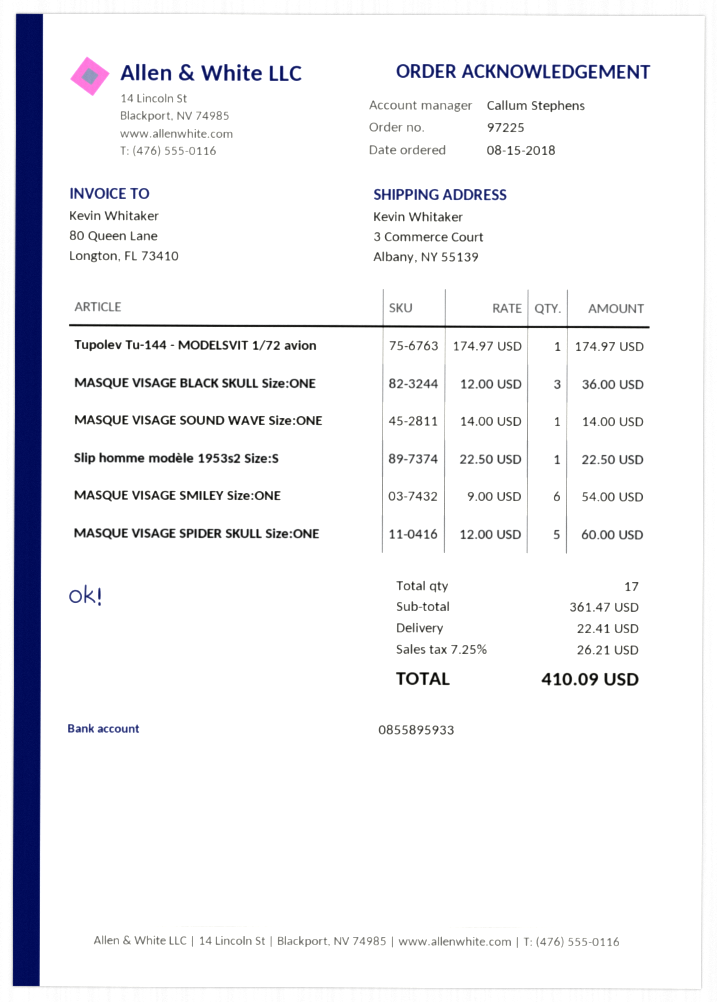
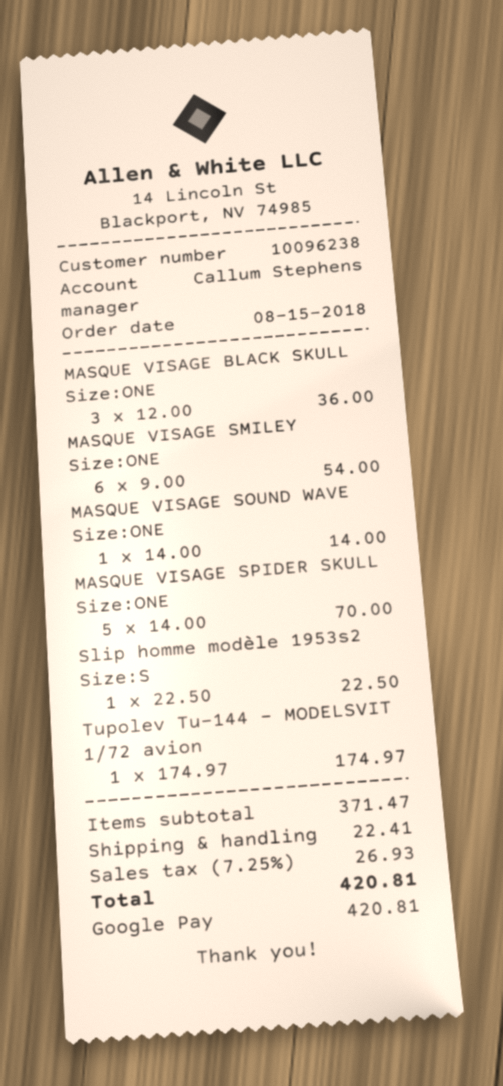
MASQUE VISAGE SPIDER SKULL Size:ONE: 5 x 12.00 = 60.00 -> 5 x 14.00 = 70.00
subtotal: 361.47 -> 371.47
tax: 7.25% = 26.21 -> 7.25% = 26.93
total: 410.09 -> 420.81

